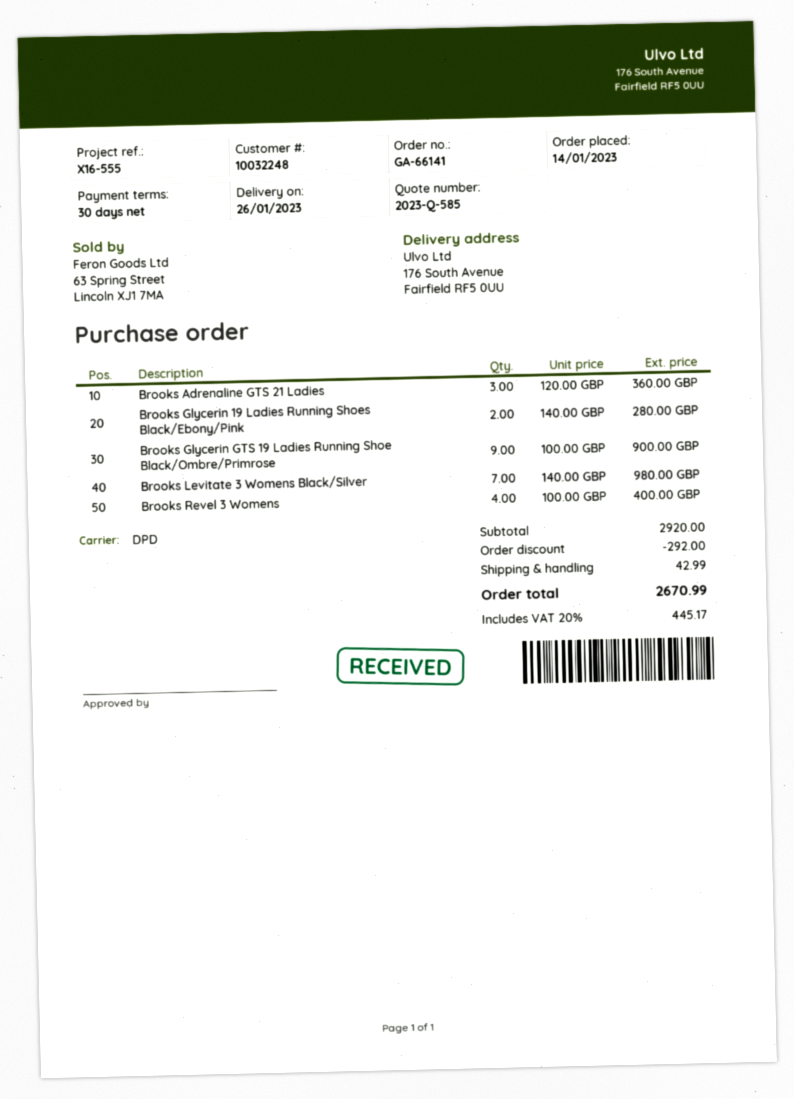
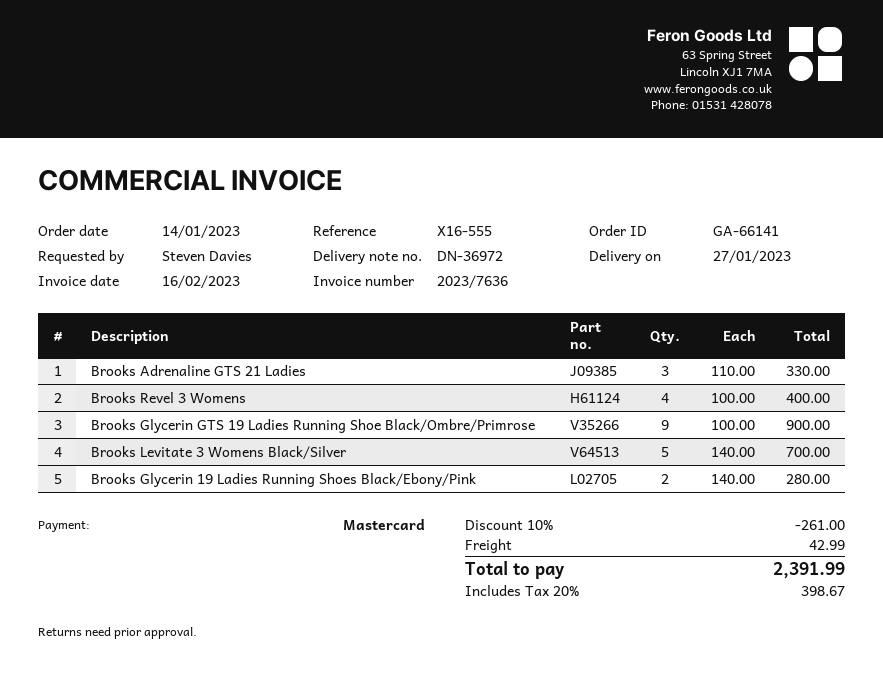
delivery date: 2023-01-26 -> 2023-01-27
Brooks Adrenaline GTS 21 Ladies: 3 x 120.00 = 360.00 -> 3 x 110.00 = 330.00
Brooks Levitate 3 Womens Black/Silver: 7 x 140.00 = 980.00 -> 5 x 140.00 = 700.00
discount: 292.00 -> 261.00
tax: 20% = 445.17 -> 20% = 398.67
total: 2670.99 -> 2391.99

